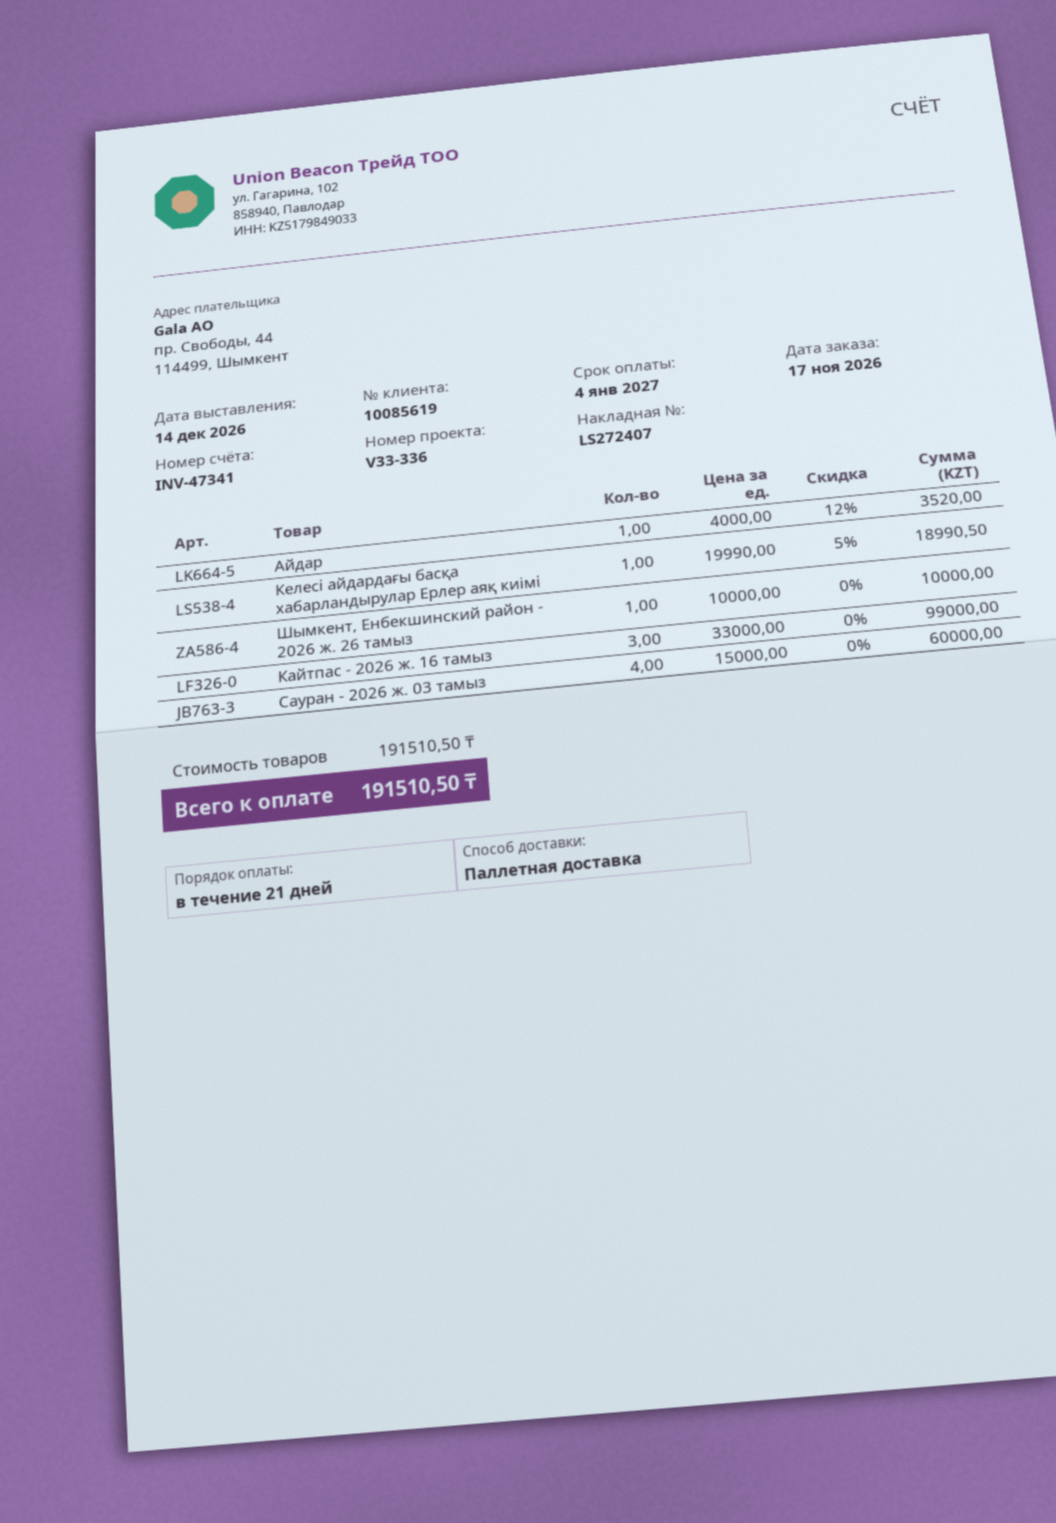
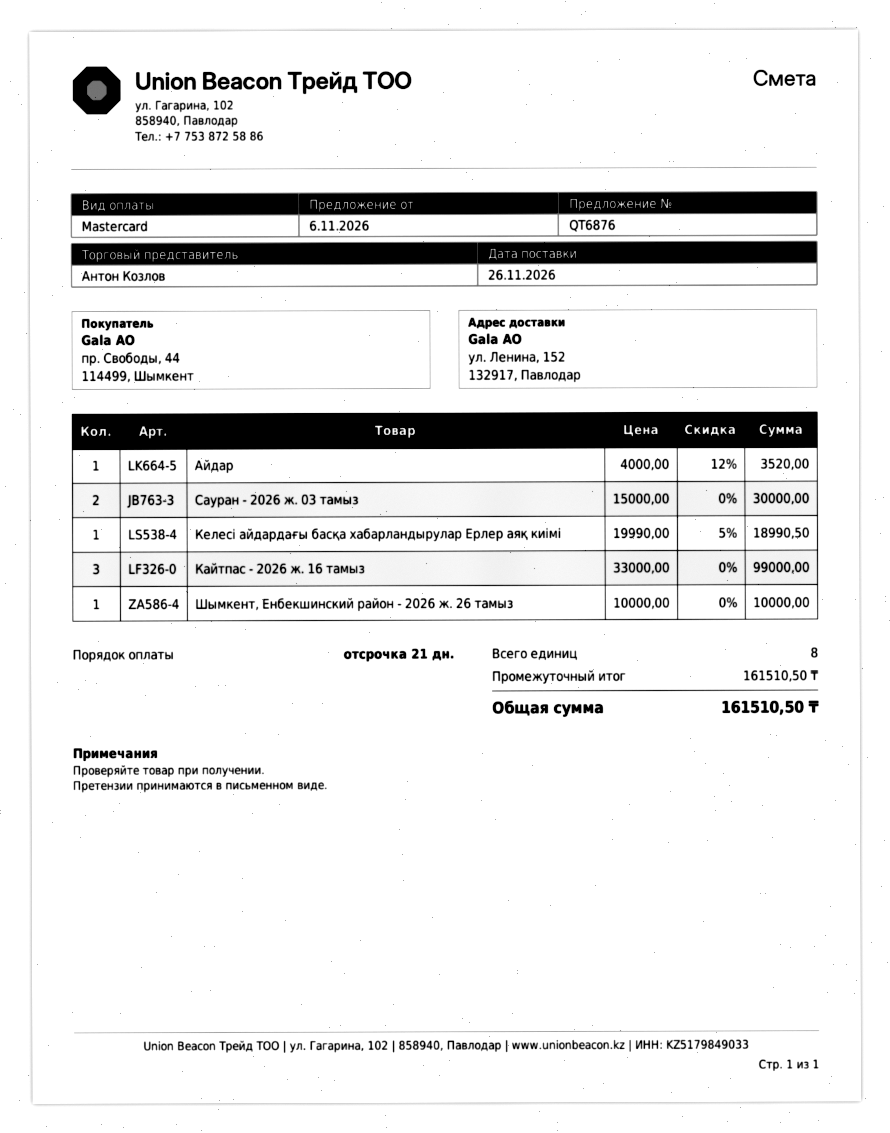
Сауран - 2026 ж. 03 тамыз: 4 x 15000.00 = 60000.00 -> 2 x 15000.00 = 30000.00
subtotal: 191510.50 -> 161510.50
total: 191510.50 -> 161510.50

